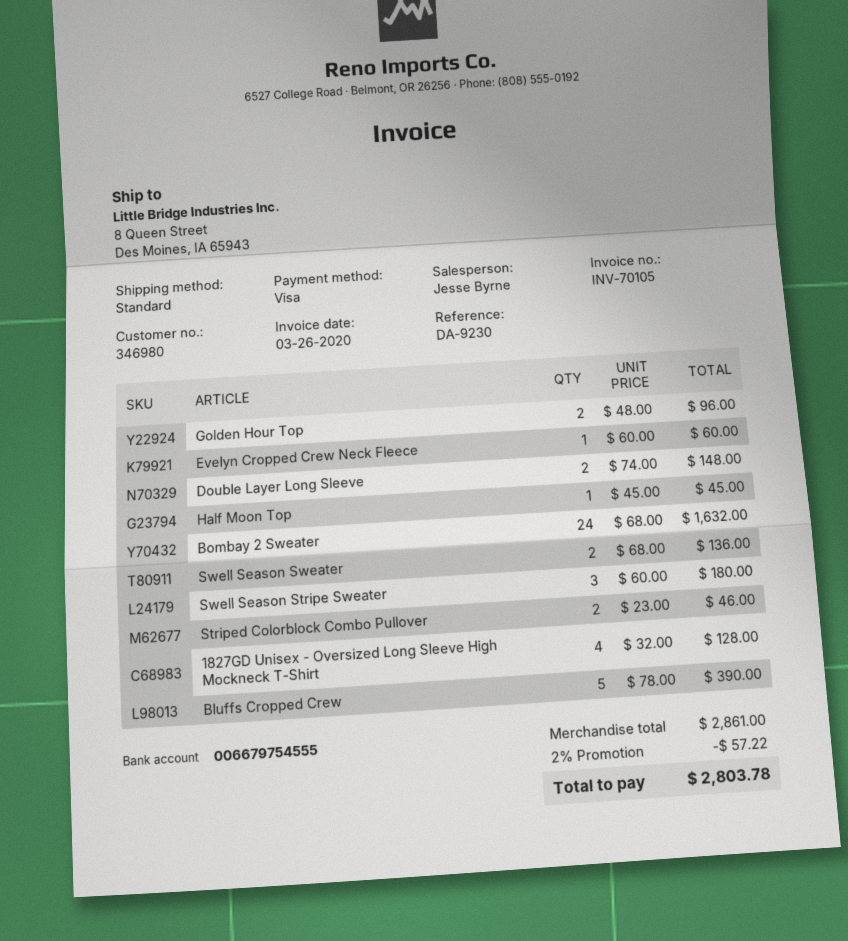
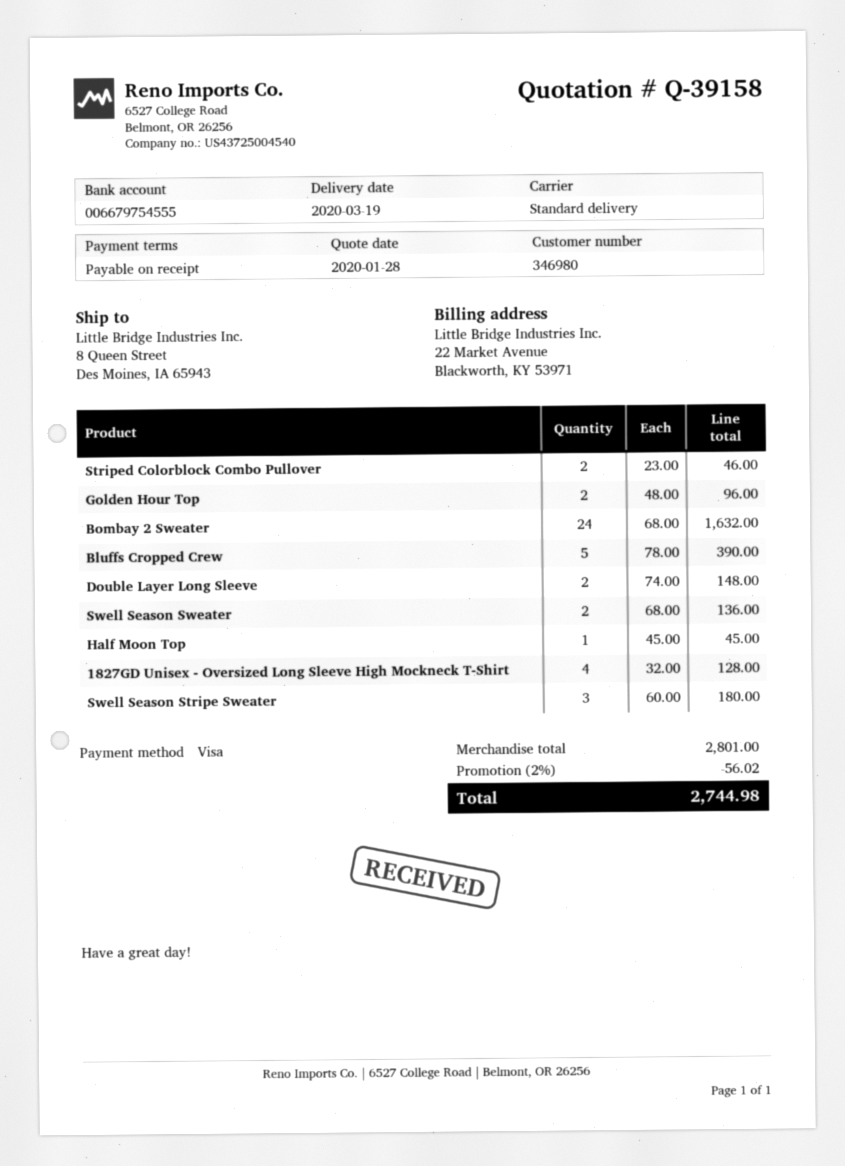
Evelyn Cropped Crew Neck Fleece: 1 x 60.00 = 60.00 -> none
subtotal: 2861.00 -> 2801.00
discount: 2% = 57.22 -> 2% = 56.02
total: 2803.78 -> 2744.98

